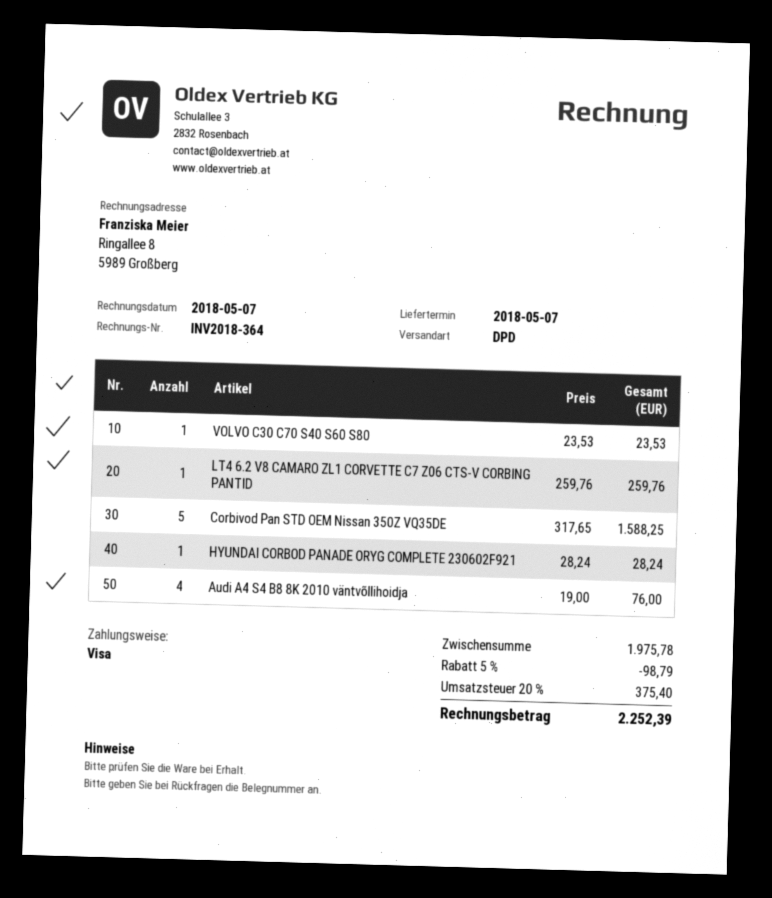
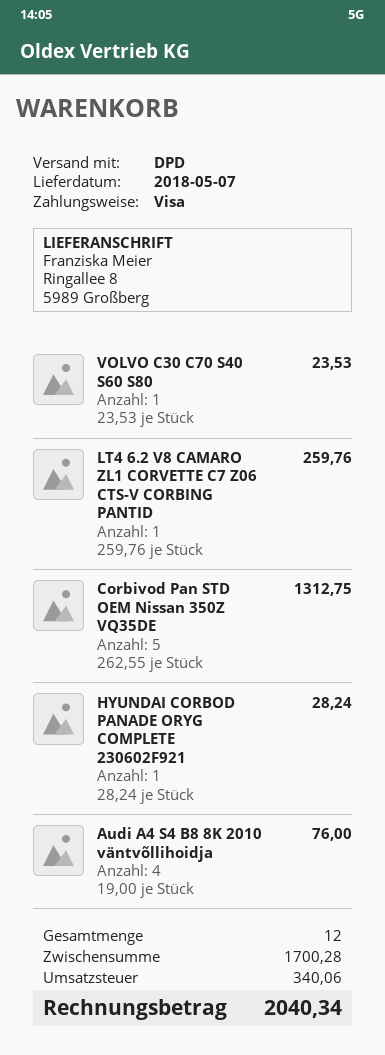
Corbivod Pan STD OEM Nissan 350Z VQ35DE: 5 x 317.65 = 1588.25 -> 5 x 262.55 = 1312.75
subtotal: 1975.78 -> 1700.28
discount: 5% = 98.79 -> none
tax: 375.40 -> 340.06
total: 2252.39 -> 2040.34

